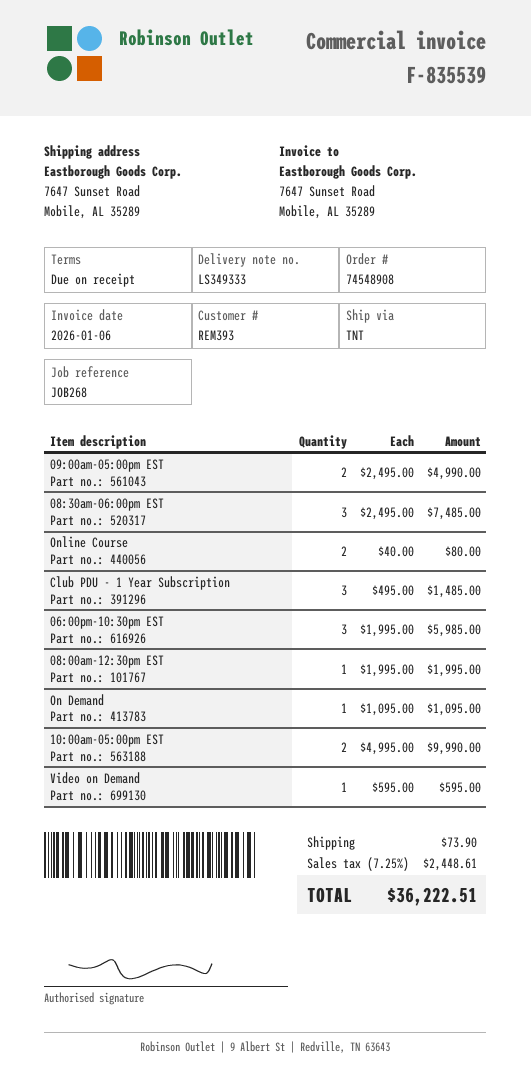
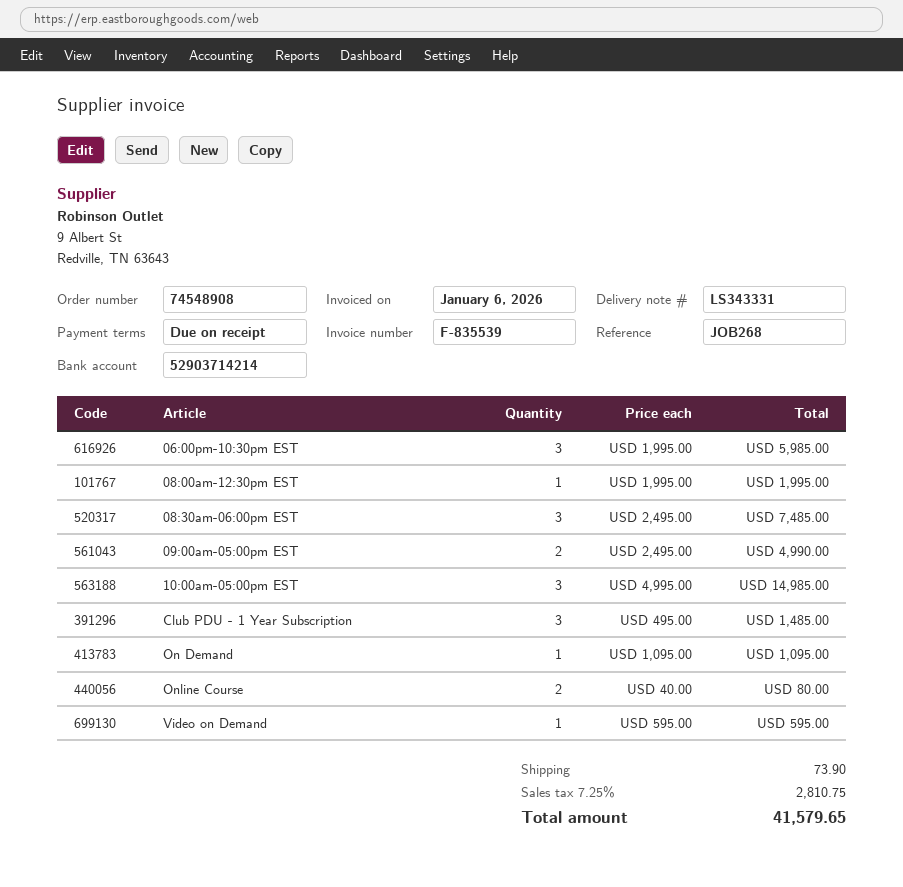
delivery note number: LS349333 -> LS343331
10:00am-05:00pm EST: 2 x 4995.00 = 9990.00 -> 3 x 4995.00 = 14985.00
tax: 7.25% = 2448.61 -> 7.25% = 2810.75
total: 36222.51 -> 41579.65

